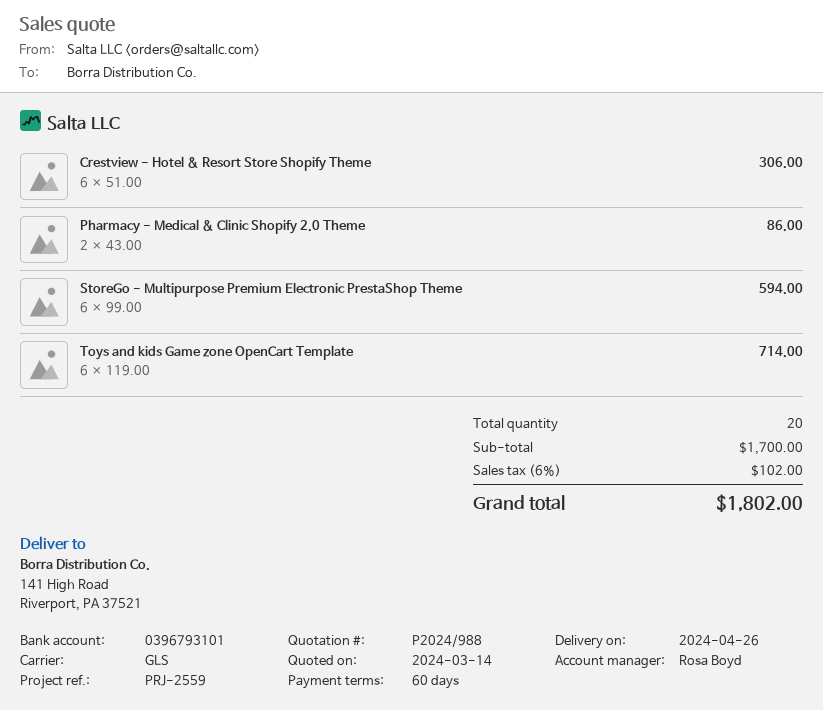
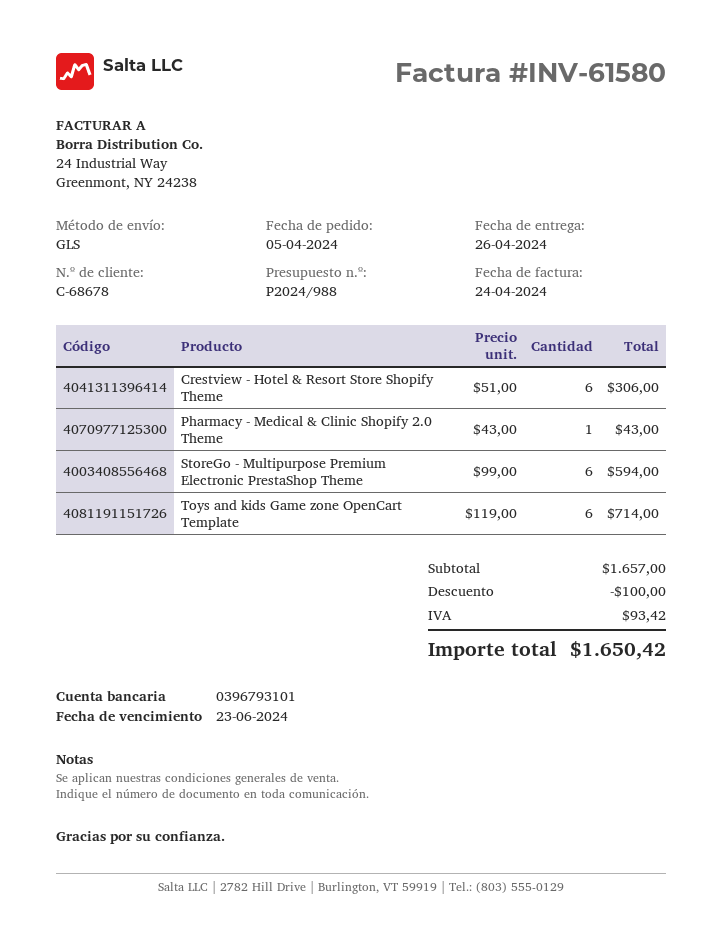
Pharmacy - Medical & Clinic Shopify 2.0 Theme: 2 x 43.00 = 86.00 -> 1 x 43.00 = 43.00
subtotal: 1700.00 -> 1657.00
discount: none -> 100.00
tax: 102.00 -> 93.42
total: 1802.00 -> 1650.42

